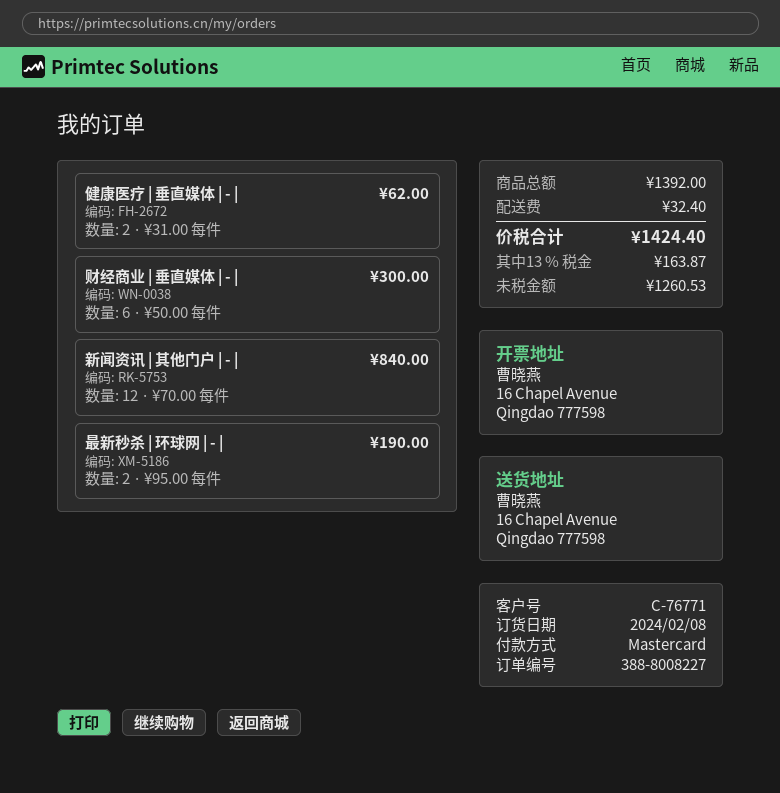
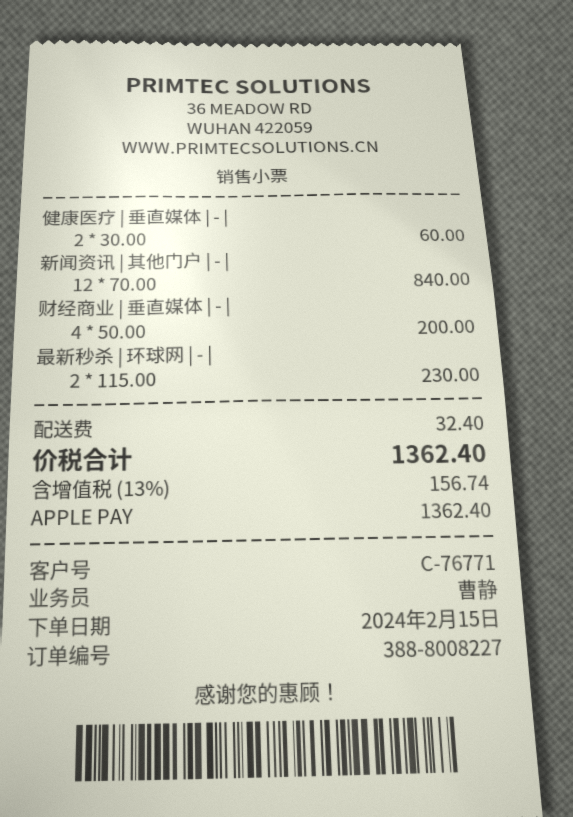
order date: 2024-02-08 -> 2024-02-15
payment method: Mastercard -> Apple Pay
健康医疗 | 垂直媒体 | - |: 2 x 31.00 = 62.00 -> 2 x 30.00 = 60.00
财经商业 | 垂直媒体 | - |: 6 x 50.00 = 300.00 -> 4 x 50.00 = 200.00
最新秒杀 | 环球网 | - |: 2 x 95.00 = 190.00 -> 2 x 115.00 = 230.00
tax: 13% = 163.87 -> 13% = 156.74
total: 1424.40 -> 1362.40

